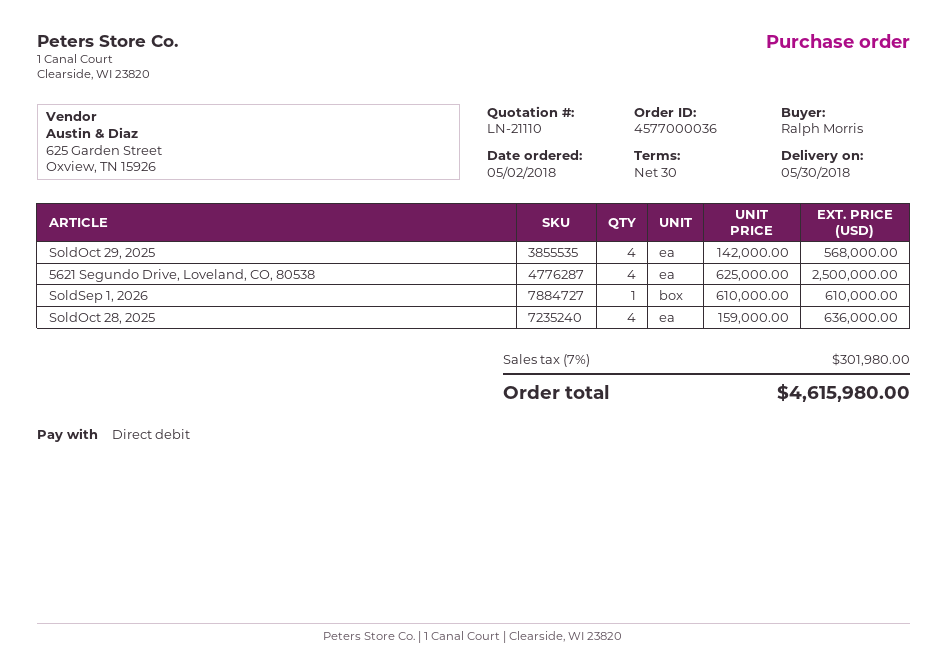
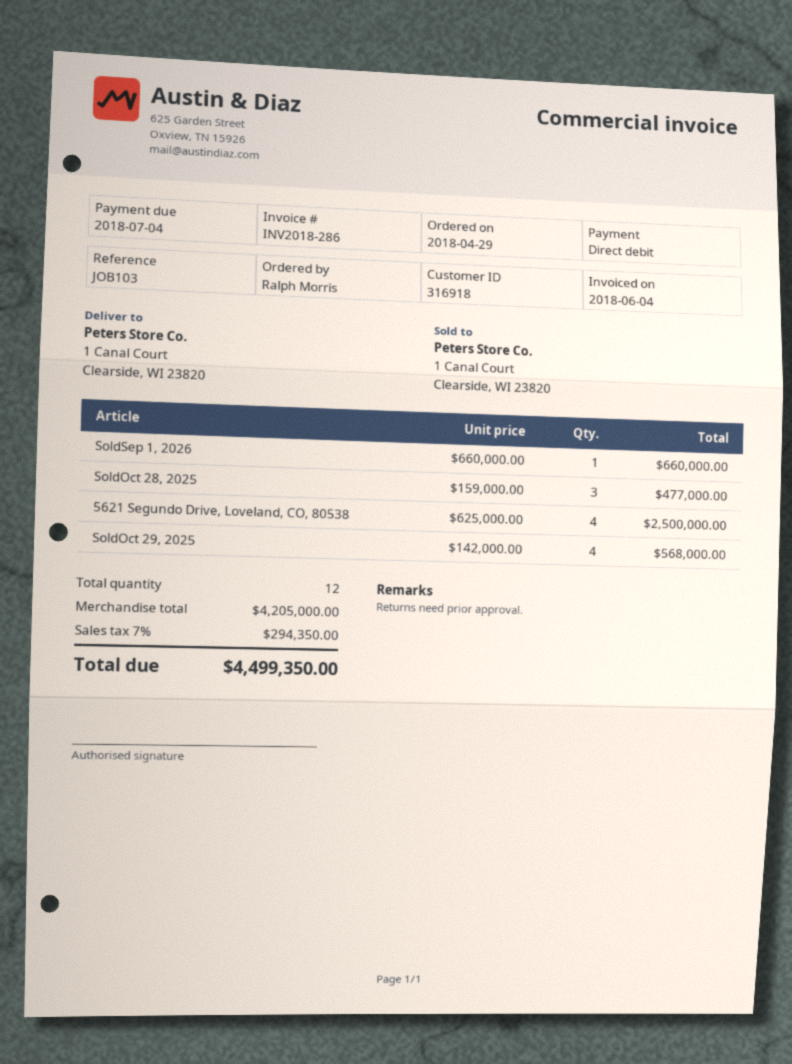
order date: 2018-05-02 -> 2018-04-29
SoldSep 1, 2026: 1 x 610000.00 = 610000.00 -> 1 x 660000.00 = 660000.00
SoldOct 28, 2025: 4 x 159000.00 = 636000.00 -> 3 x 159000.00 = 477000.00
tax: 7% = 301980.00 -> 7% = 294350.00
total: 4615980.00 -> 4499350.00

